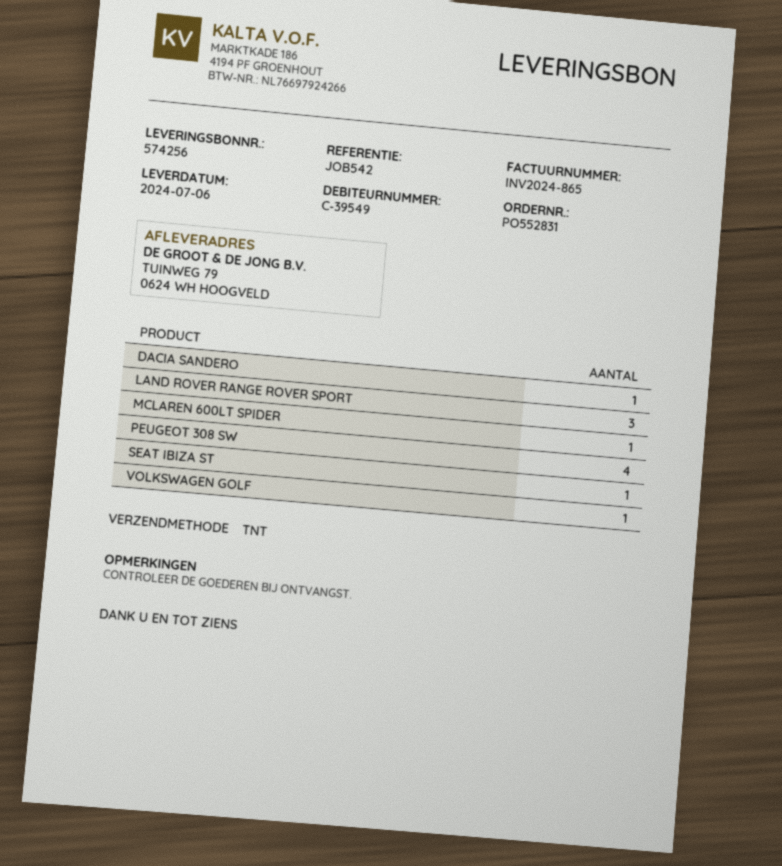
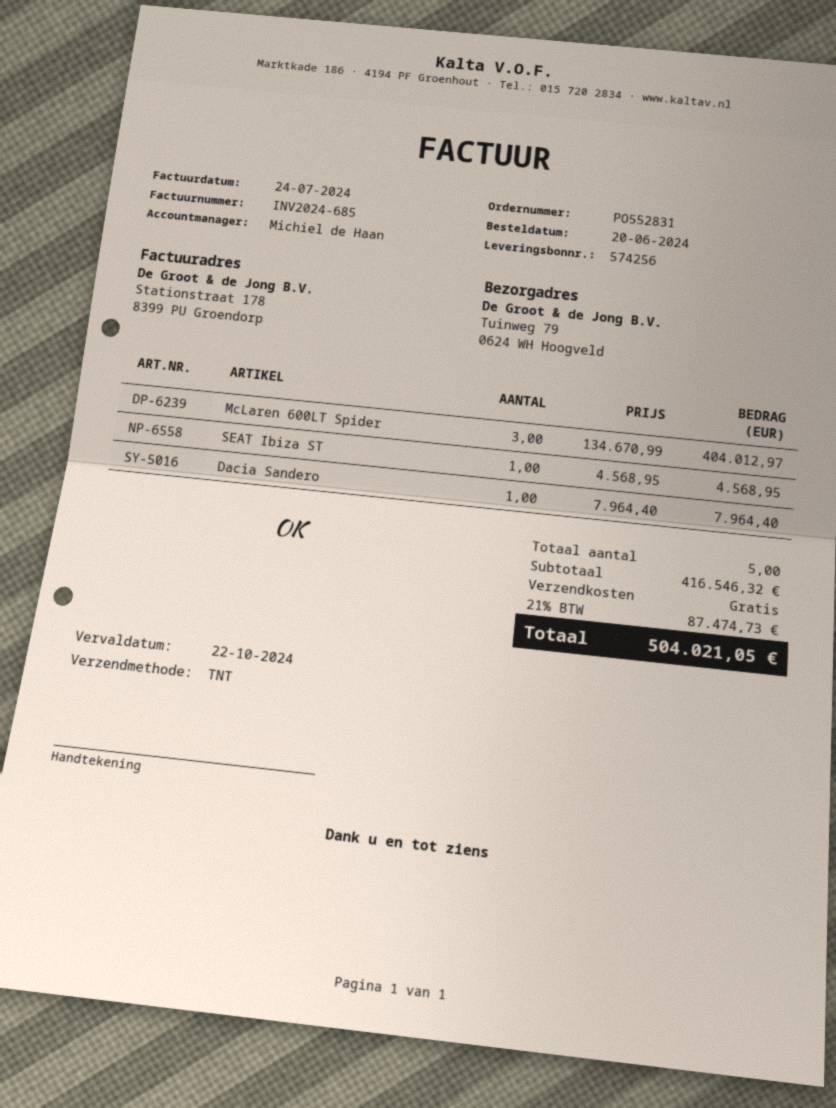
invoice number: INV2024-865 -> INV2024-685
LAND ROVER RANGE ROVER SPORT: 3 -> none
MCLAREN 600LT SPIDER: 1 -> 3
PEUGEOT 308 SW: 4 -> none
VOLKSWAGEN GOLF: 1 -> none

